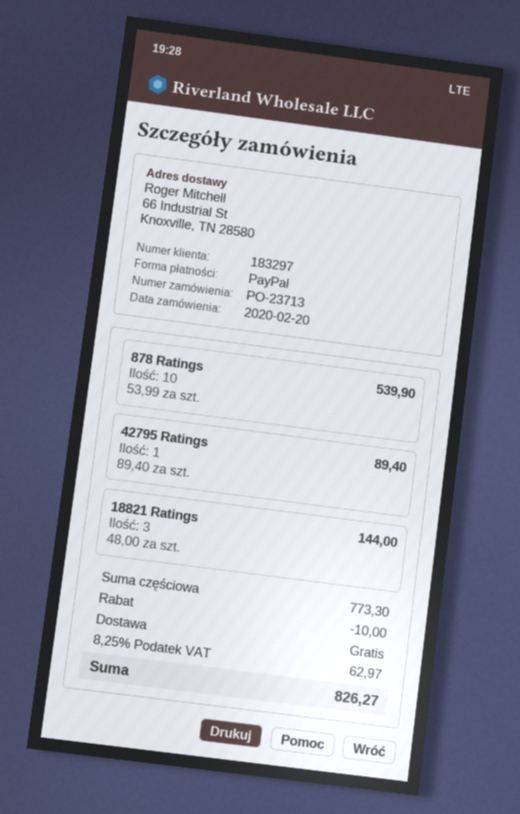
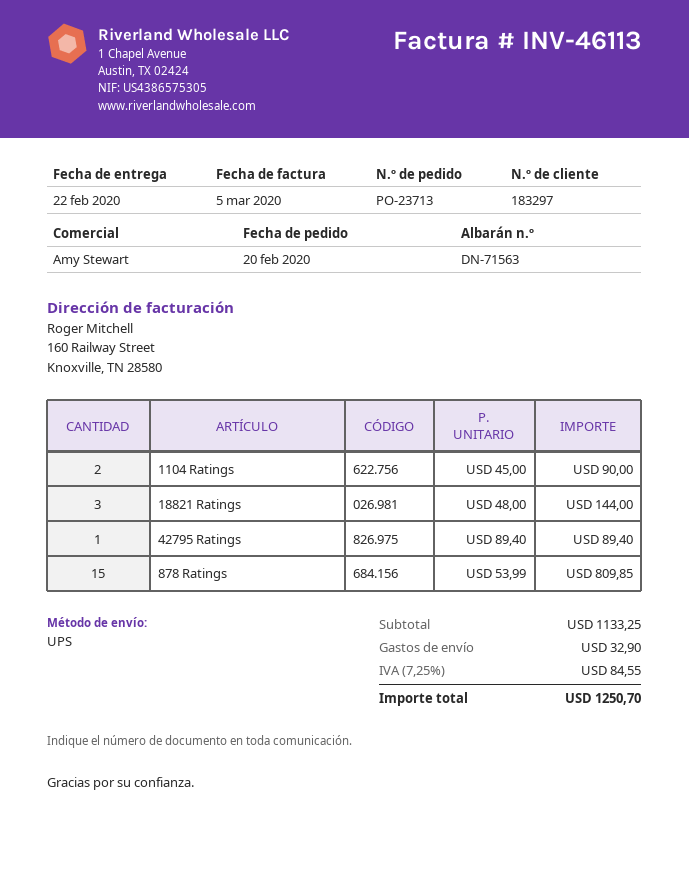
878 Ratings: 10 x 53.99 = 539.90 -> 15 x 53.99 = 809.85
1104 Ratings: none -> 2 x 45.00 = 90.00
subtotal: 773.30 -> 1133.25
discount: 10.00 -> none
shipping: 0.00 -> 32.90
tax: 8.25% = 62.97 -> 7.25% = 84.55
total: 826.27 -> 1250.70

